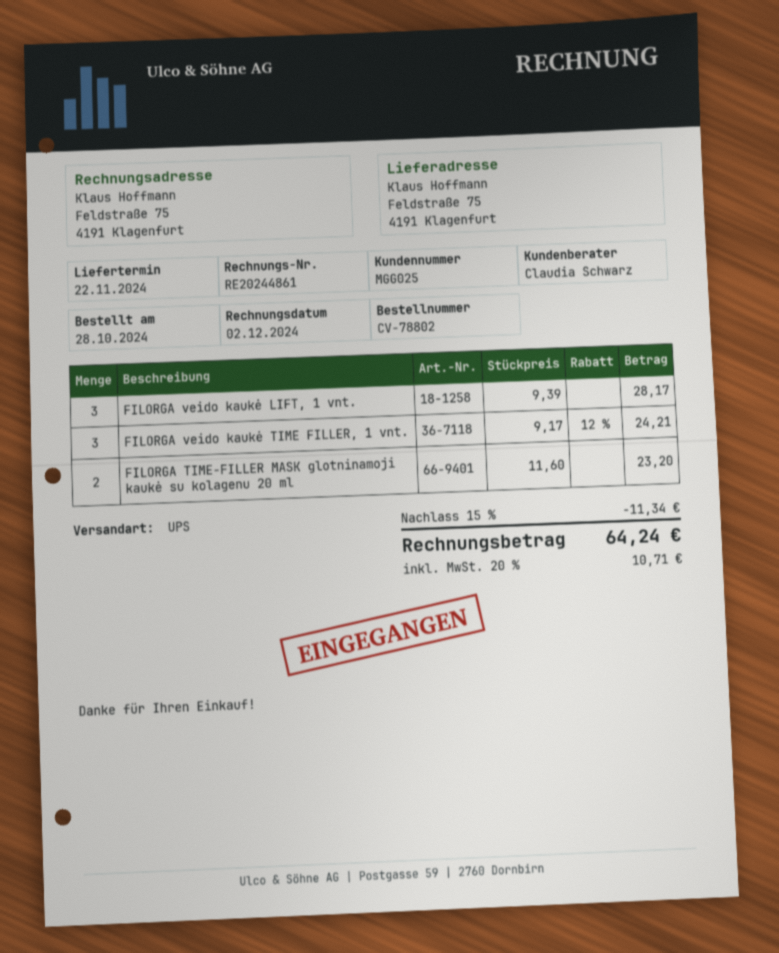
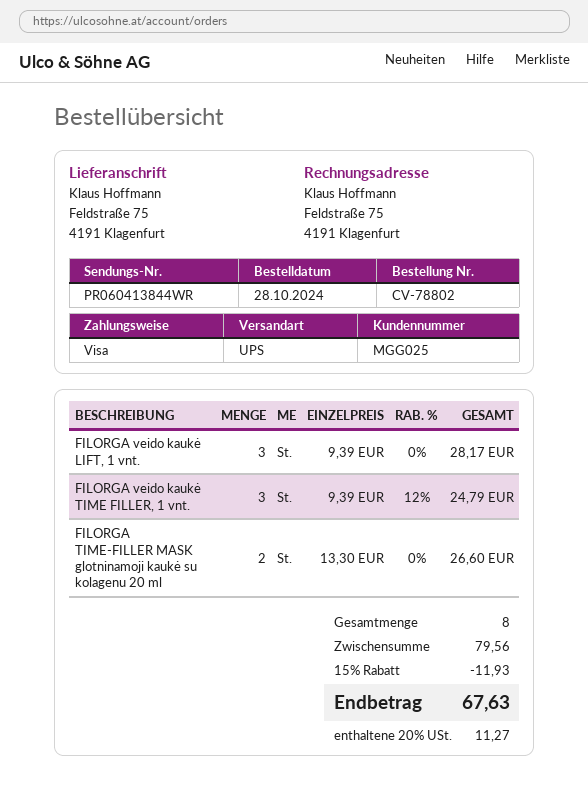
FILORGA veido kaukė TIME FILLER, 1 vnt.: 3 x 9.17 - 12% = 24.21 -> 3 x 9.39 - 12% = 24.79
FILORGA TIME-FILLER MASK glotninamoji kaukė su kolagenu 20 ml: 2 x 11.60 = 23.20 -> 2 x 13.30 = 26.60
discount: 15% = 11.34 -> 15% = 11.93
tax: 20% = 10.71 -> 20% = 11.27
total: 64.24 -> 67.63

